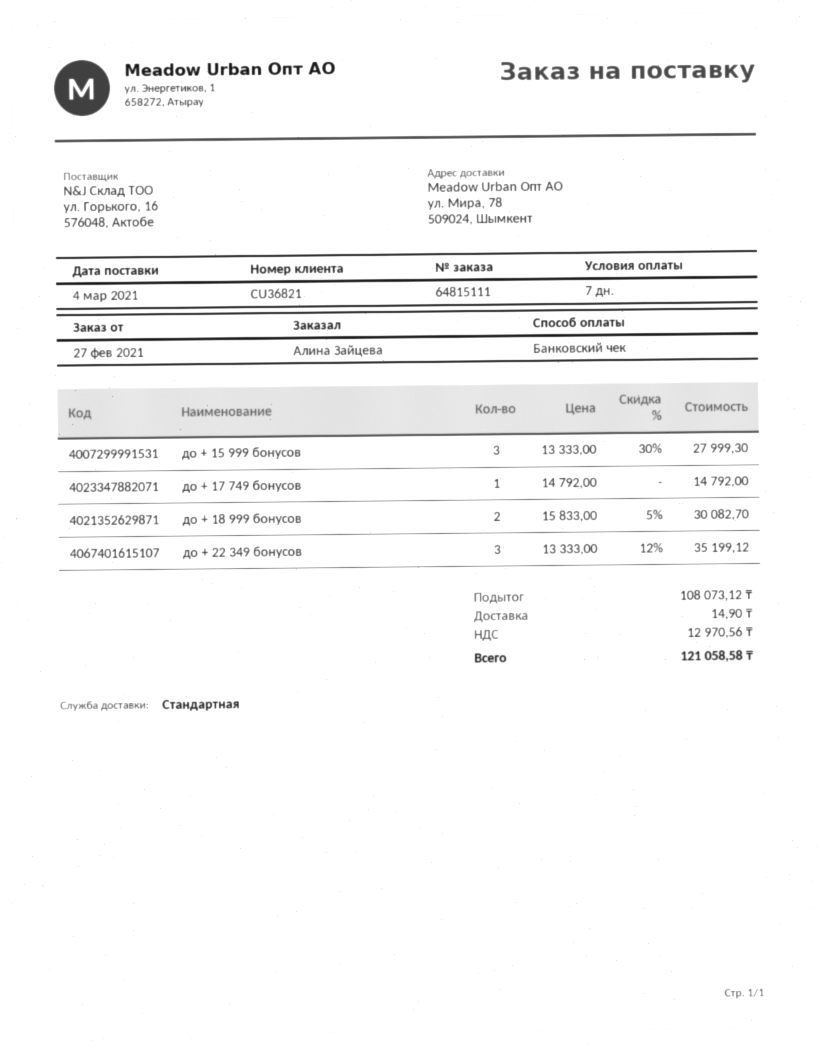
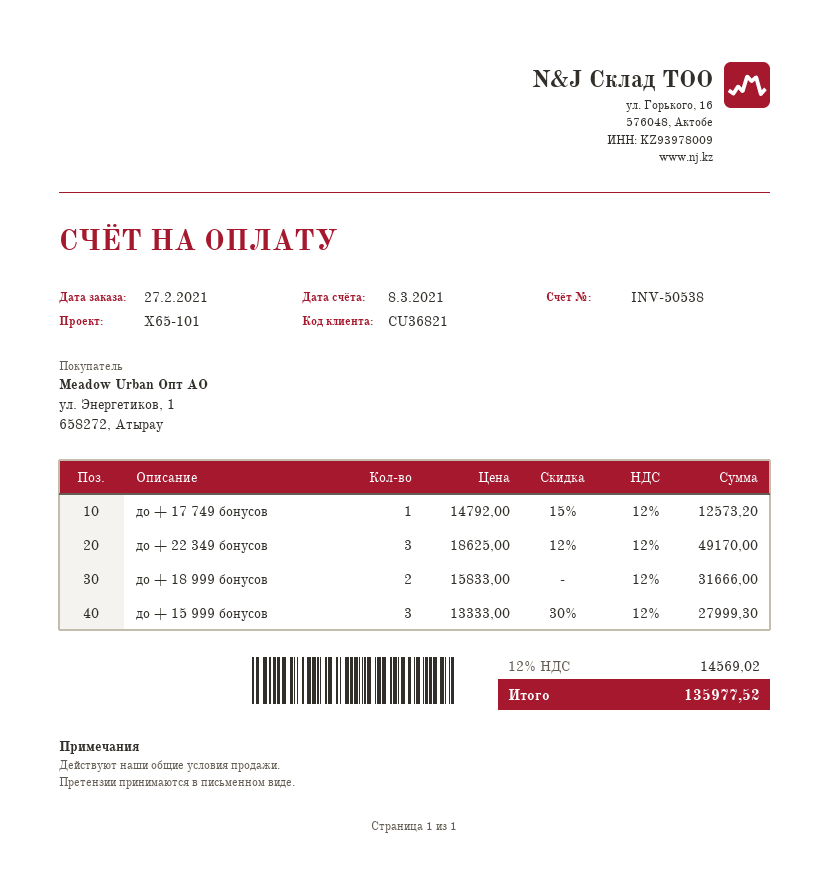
до + 17 749 бонусов: 1 x 14792.00 = 14792.00 -> 1 x 14792.00 - 15% = 12573.20
до + 18 999 бонусов: 2 x 15833.00 - 5% = 30082.70 -> 2 x 15833.00 = 31666.00
до + 22 349 бонусов: 3 x 13333.00 - 12% = 35199.12 -> 3 x 18625.00 - 12% = 49170.00
shipping: 14.90 -> none
tax: 12970.56 -> 14569.02
total: 121058.58 -> 135977.52

